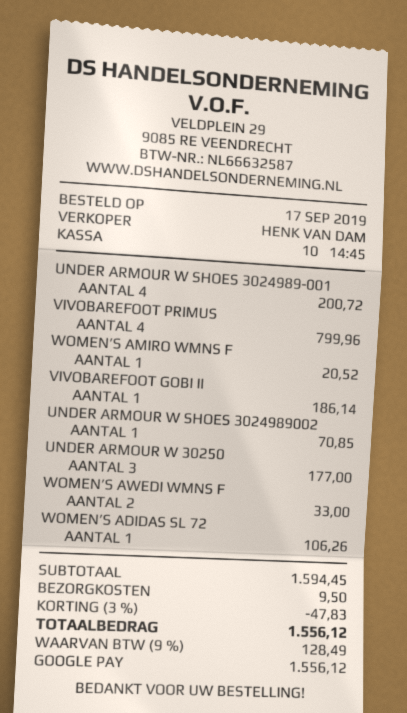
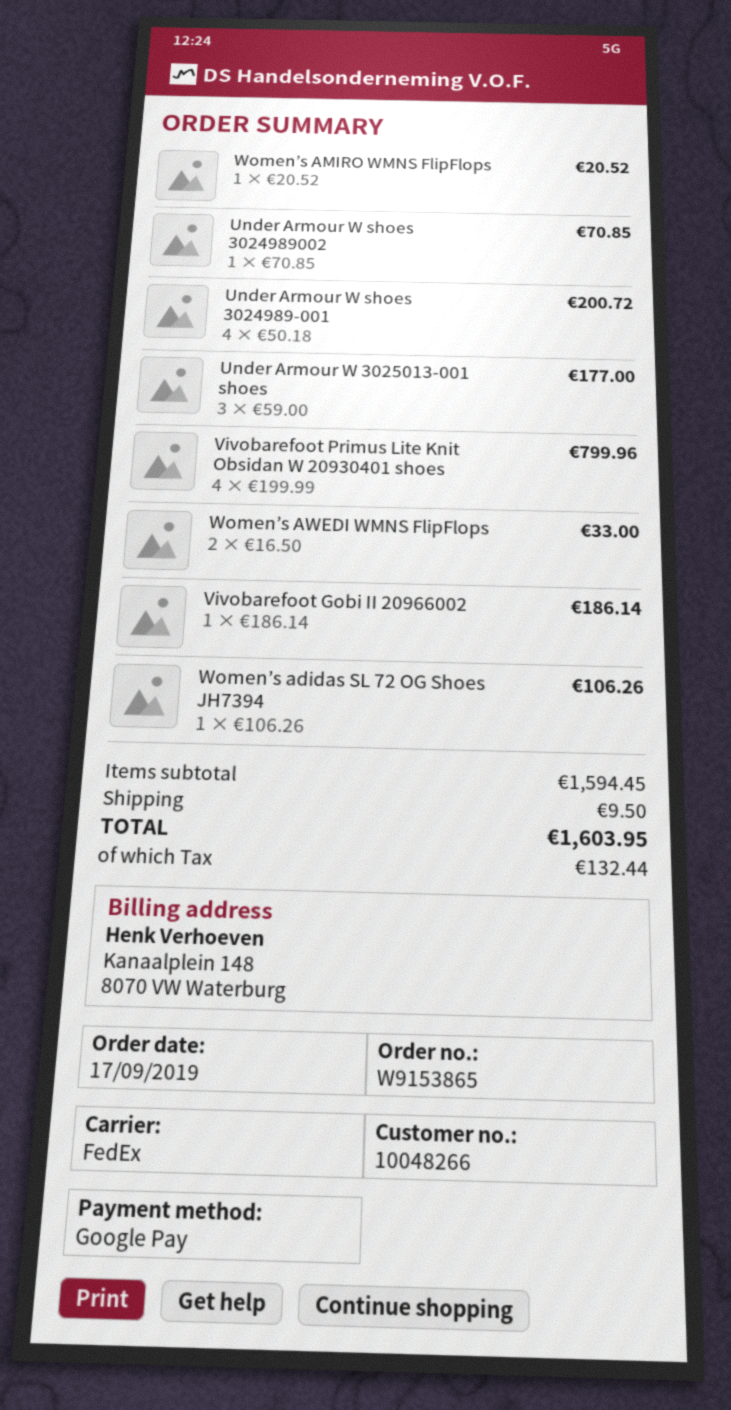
discount: 3% = 47.83 -> none
tax: 128.49 -> 132.44
total: 1556.12 -> 1603.95

